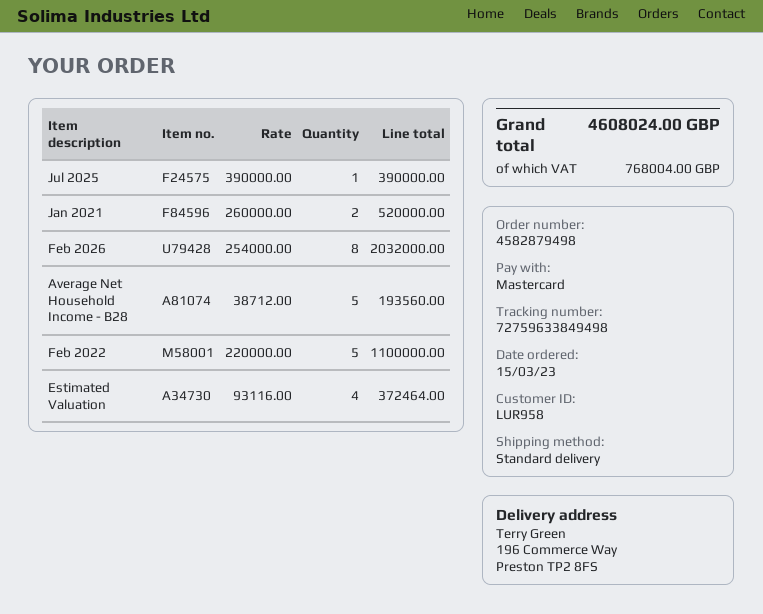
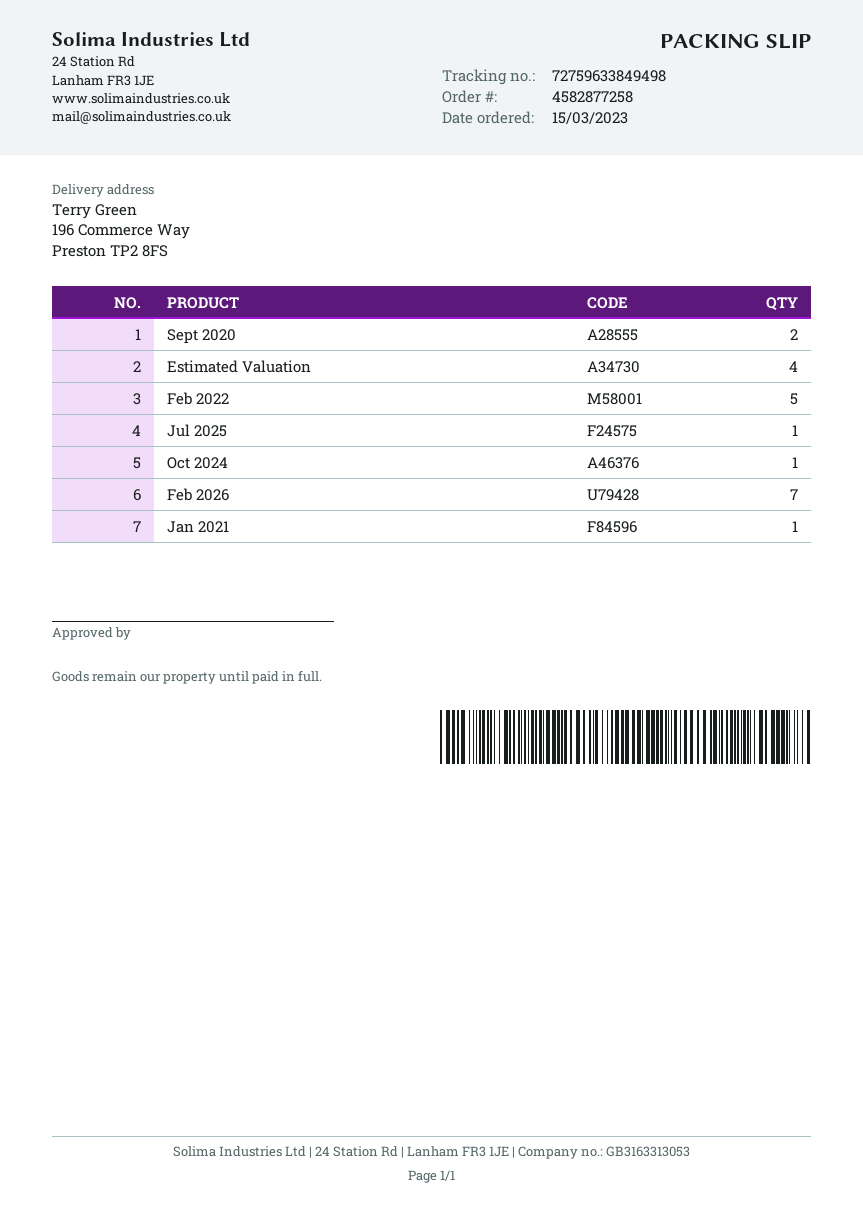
order number: 4582879498 -> 4582877258
Jan 2021: 2 -> 1
Feb 2026: 8 -> 7
Average Net Household Income - B28: 5 -> none
Sept 2020: none -> 2
Oct 2024: none -> 1

